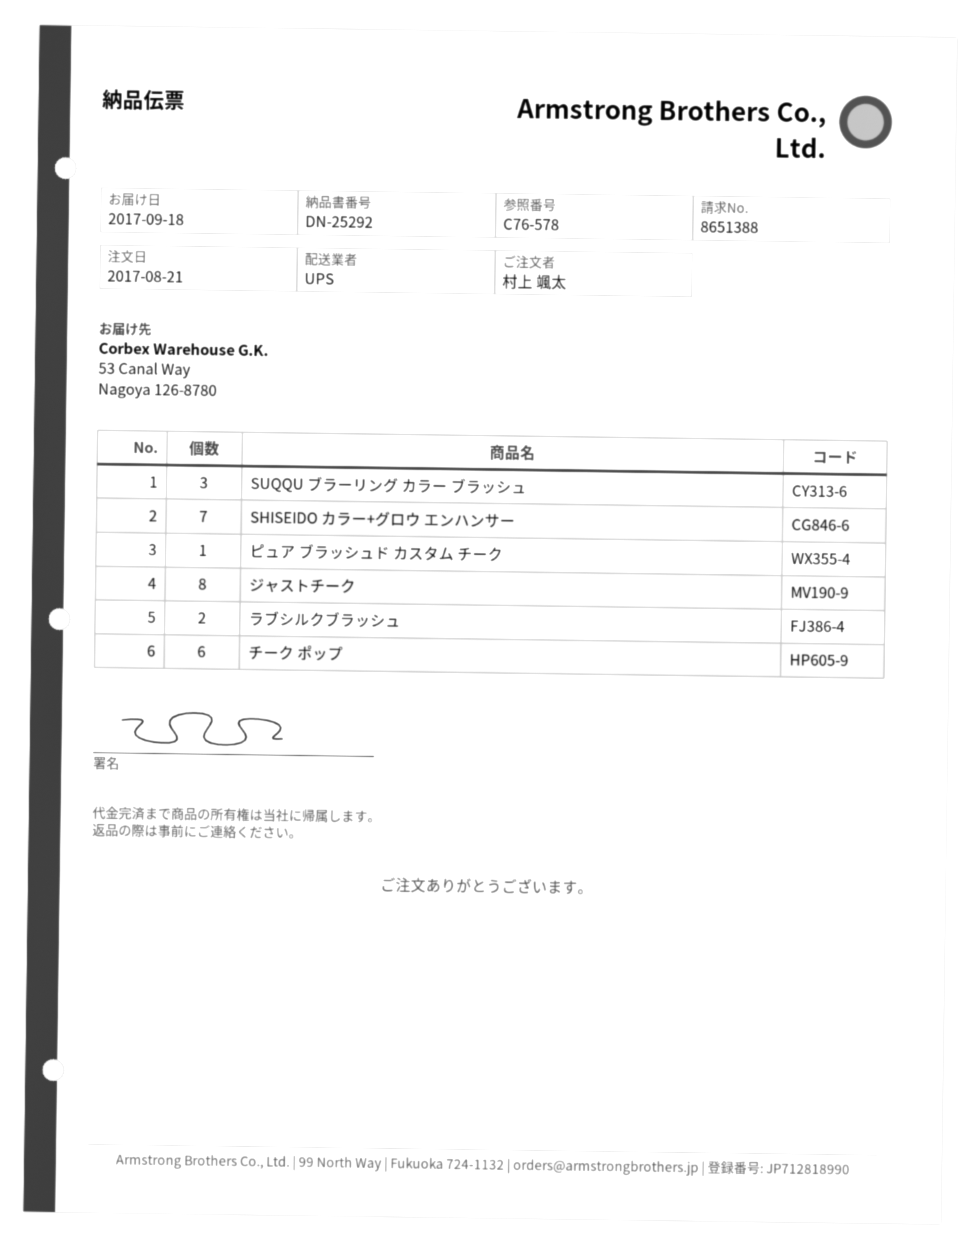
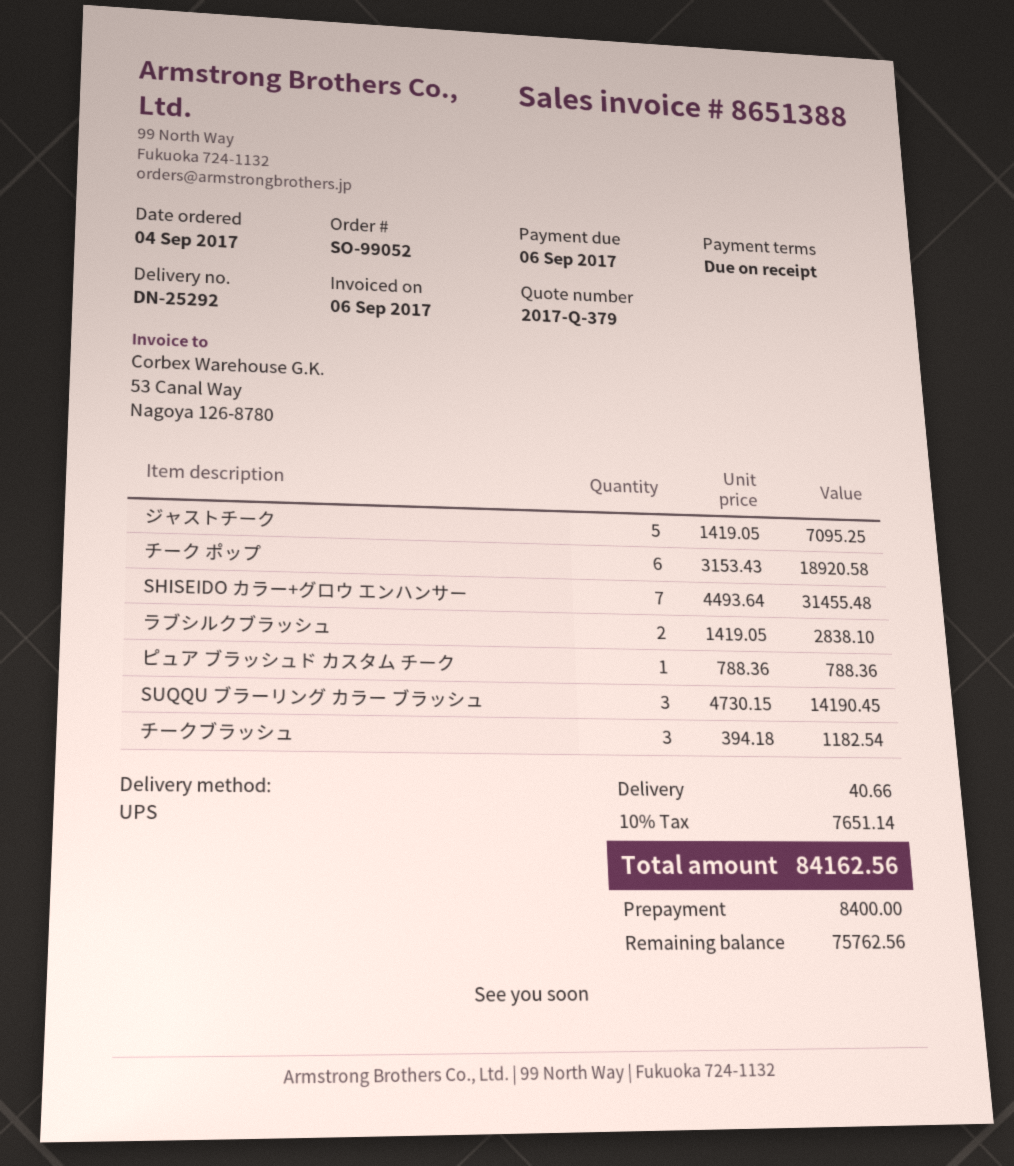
order date: 2017-08-21 -> 2017-09-04
ジャストチーク: 8 -> 5
チークブラッシュ: none -> 3

